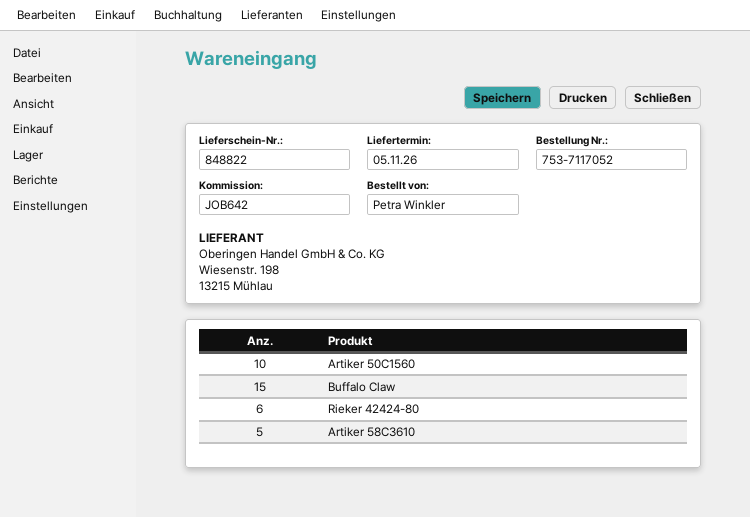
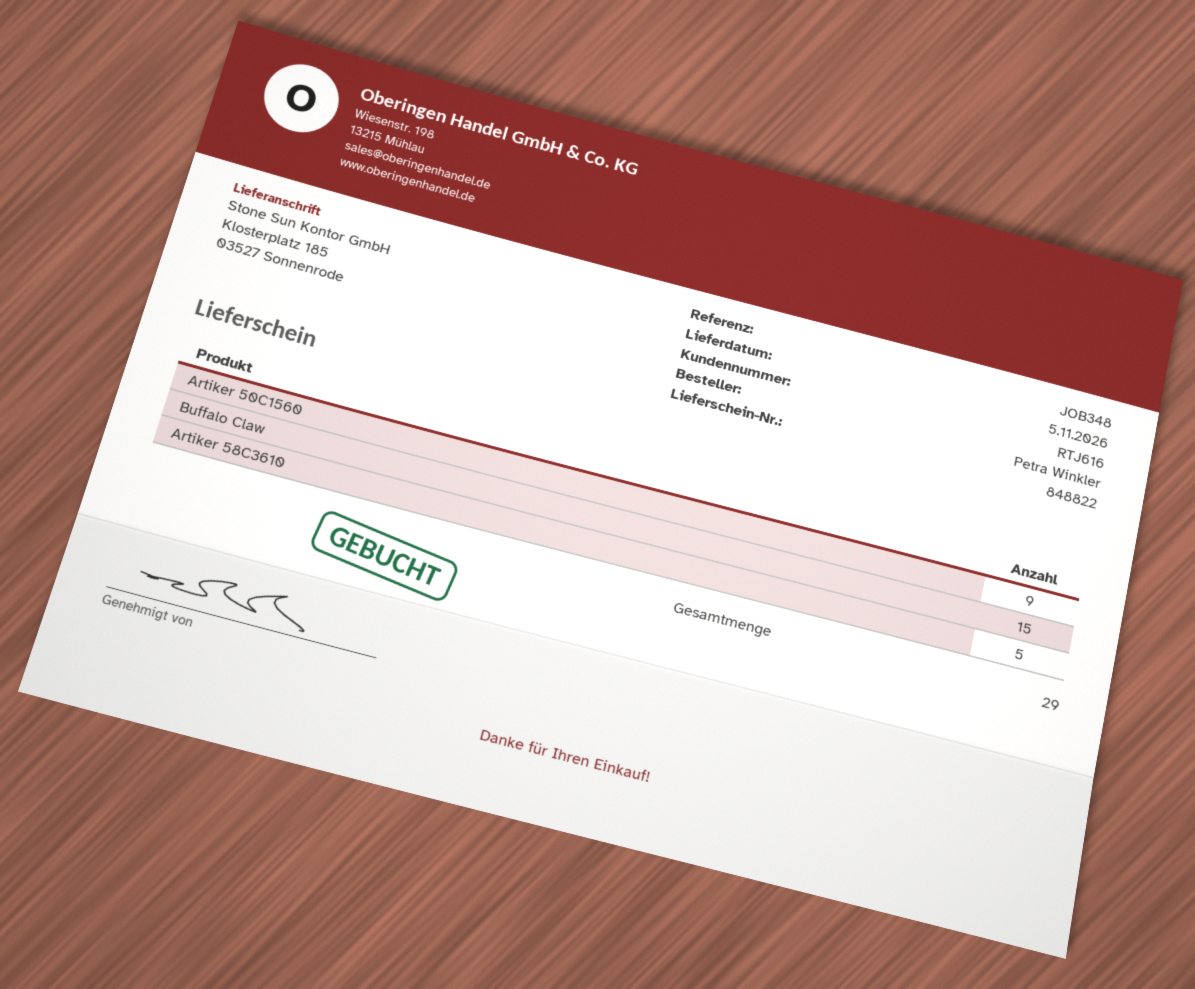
reference: JOB642 -> JOB348
Artiker 50C1560: 10 -> 9
Rieker 42424-80: 6 -> none

